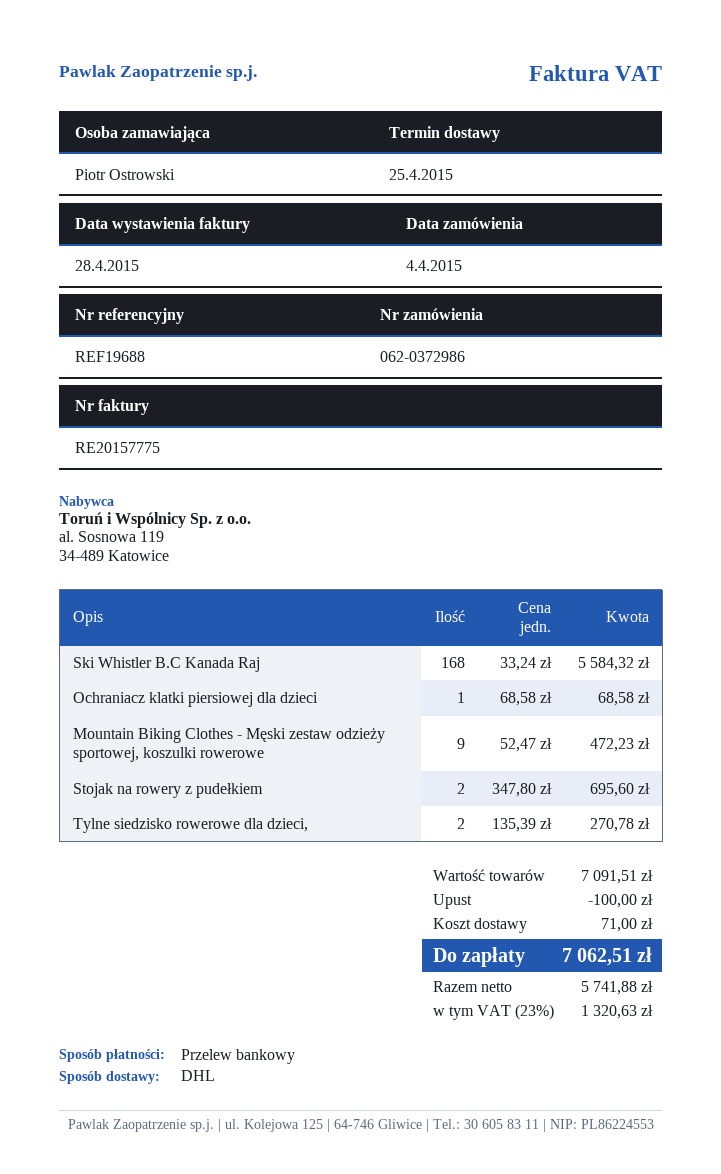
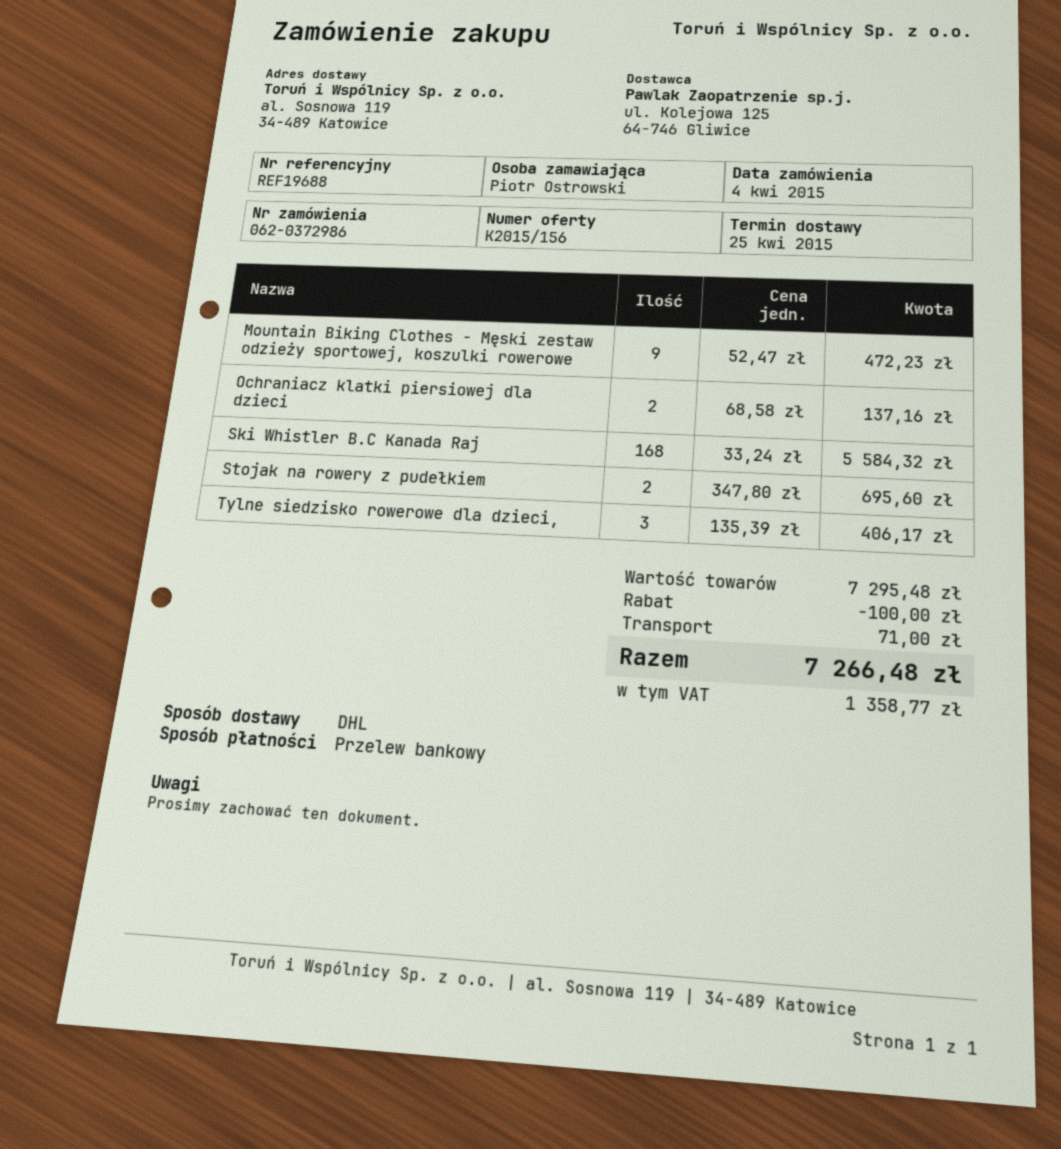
Ochraniacz klatki piersiowej dla dzieci: 1 x 68.58 = 68.58 -> 2 x 68.58 = 137.16
Tylne siedzisko rowerowe dla dzieci,: 2 x 135.39 = 270.78 -> 3 x 135.39 = 406.17
subtotal: 7091.51 -> 7295.48
tax: 1320.63 -> 1358.77
total: 7062.51 -> 7266.48

